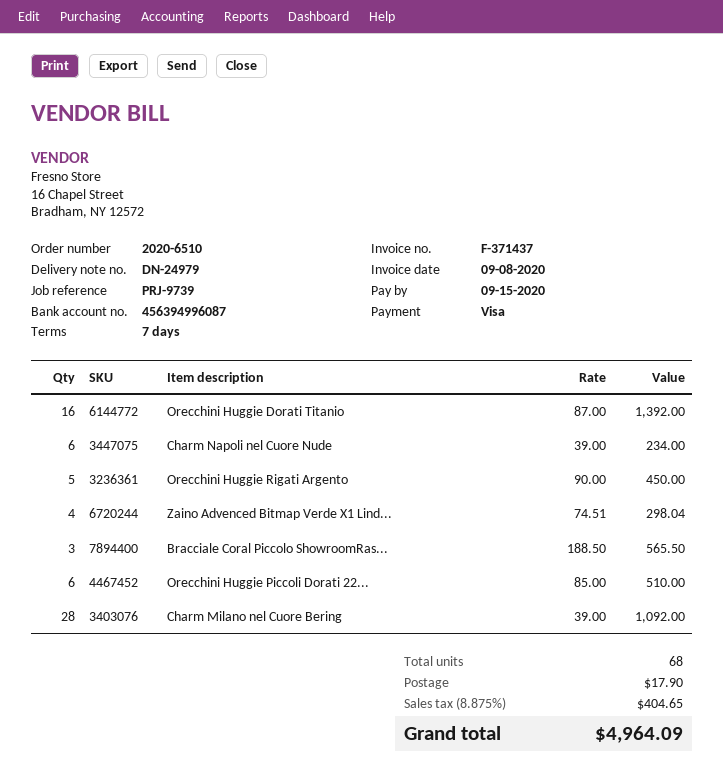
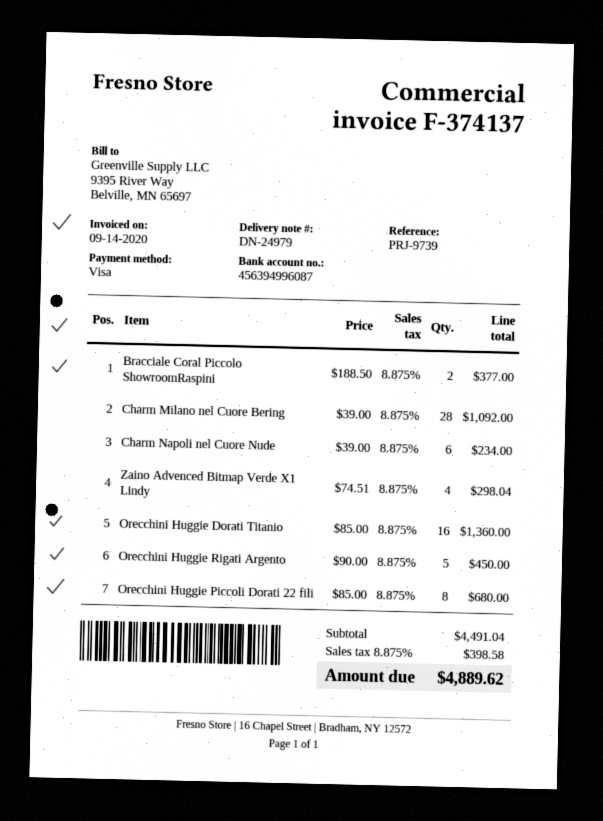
invoice number: F-371437 -> F-374137
invoice date: 2020-09-08 -> 2020-09-14
Orecchini Huggie Dorati Titanio: 16 x 87.00 = 1392.00 -> 16 x 85.00 = 1360.00
Bracciale Coral Piccolo ShowroomRas...: 3 x 188.50 = 565.50 -> 2 x 188.50 = 377.00
Orecchini Huggie Piccoli Dorati 22...: 6 x 85.00 = 510.00 -> 8 x 85.00 = 680.00
shipping: 17.90 -> none
tax: 8.875% = 404.65 -> 8.875% = 398.58
total: 4964.09 -> 4889.62

